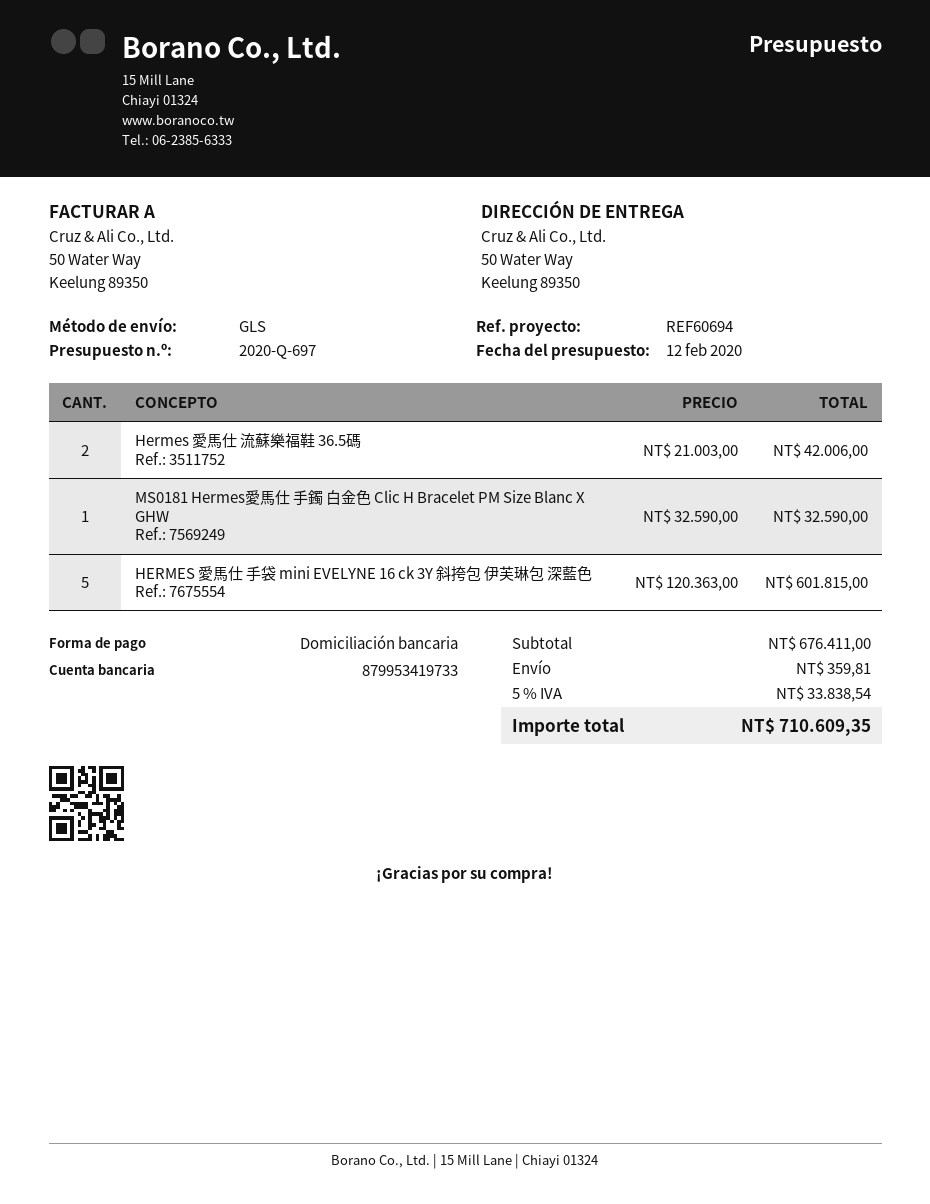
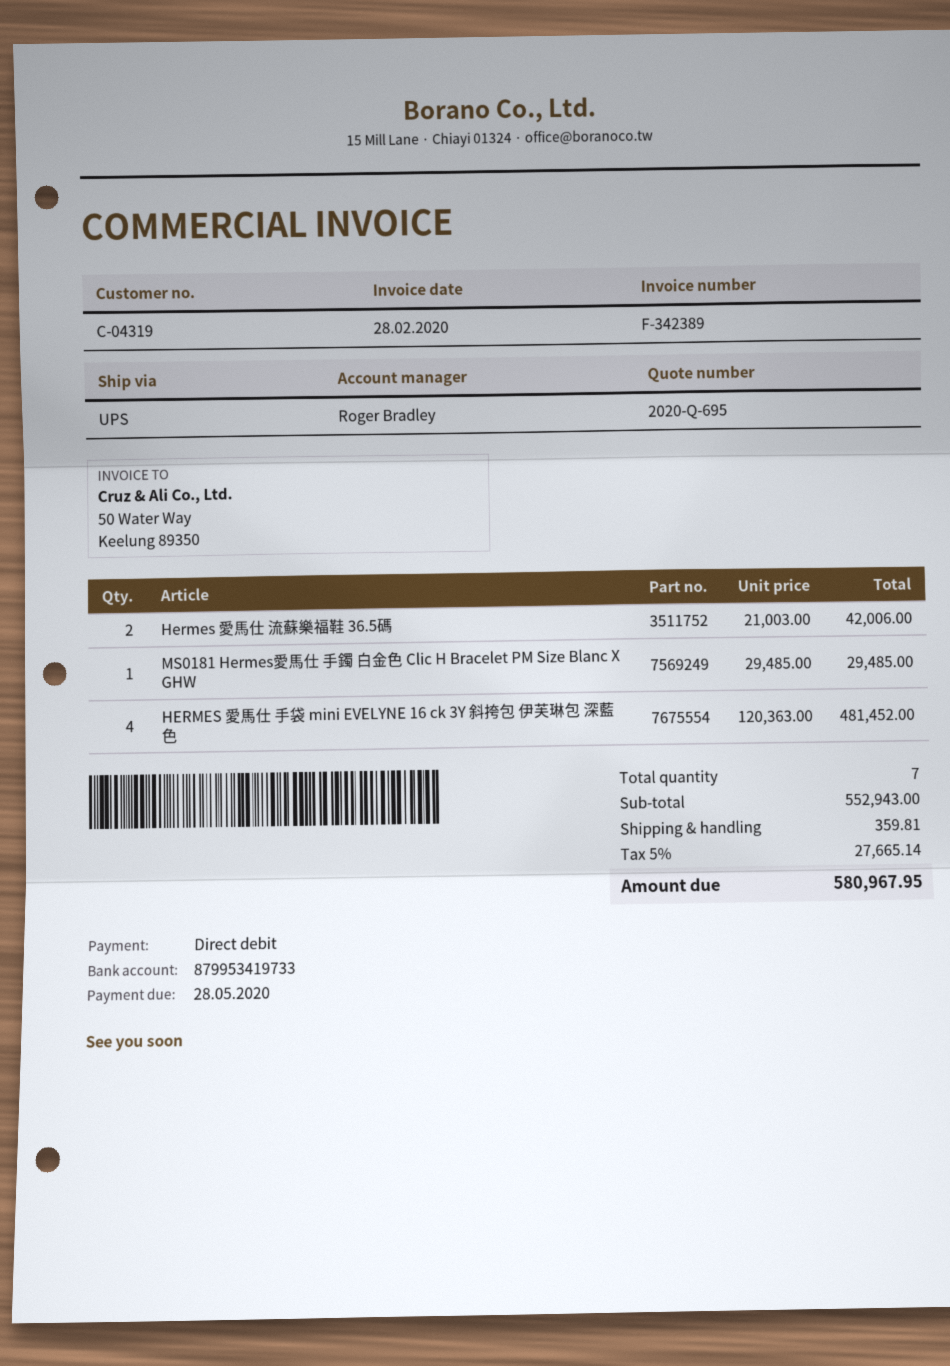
quote number: 2020-Q-697 -> 2020-Q-695
shipping method: GLS -> UPS
MS0181 Hermes愛馬仕 手鐲 白金色 Clic H Bracelet PM Size Blanc X GHW: 1 x 32590.00 = 32590.00 -> 1 x 29485.00 = 29485.00
HERMES 愛馬仕 手袋 mini EVELYNE 16 ck 3Y 斜挎包 伊芙琳包 深藍色: 5 x 120363.00 = 601815.00 -> 4 x 120363.00 = 481452.00
subtotal: 676411.00 -> 552943.00
tax: 5% = 33838.54 -> 5% = 27665.14
total: 710609.35 -> 580967.95

